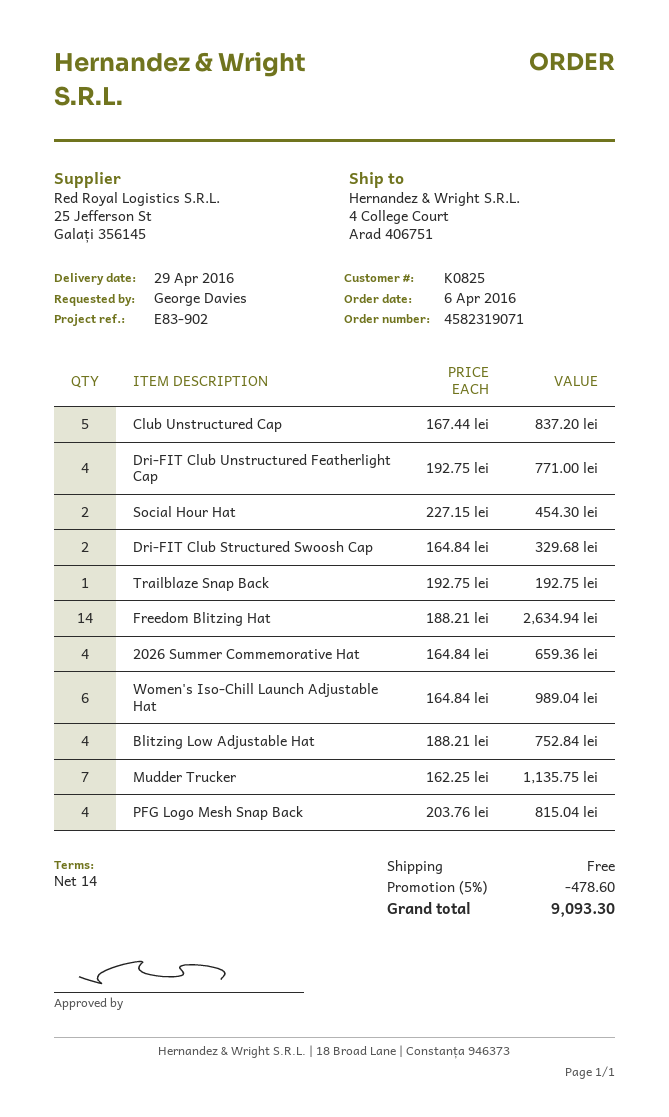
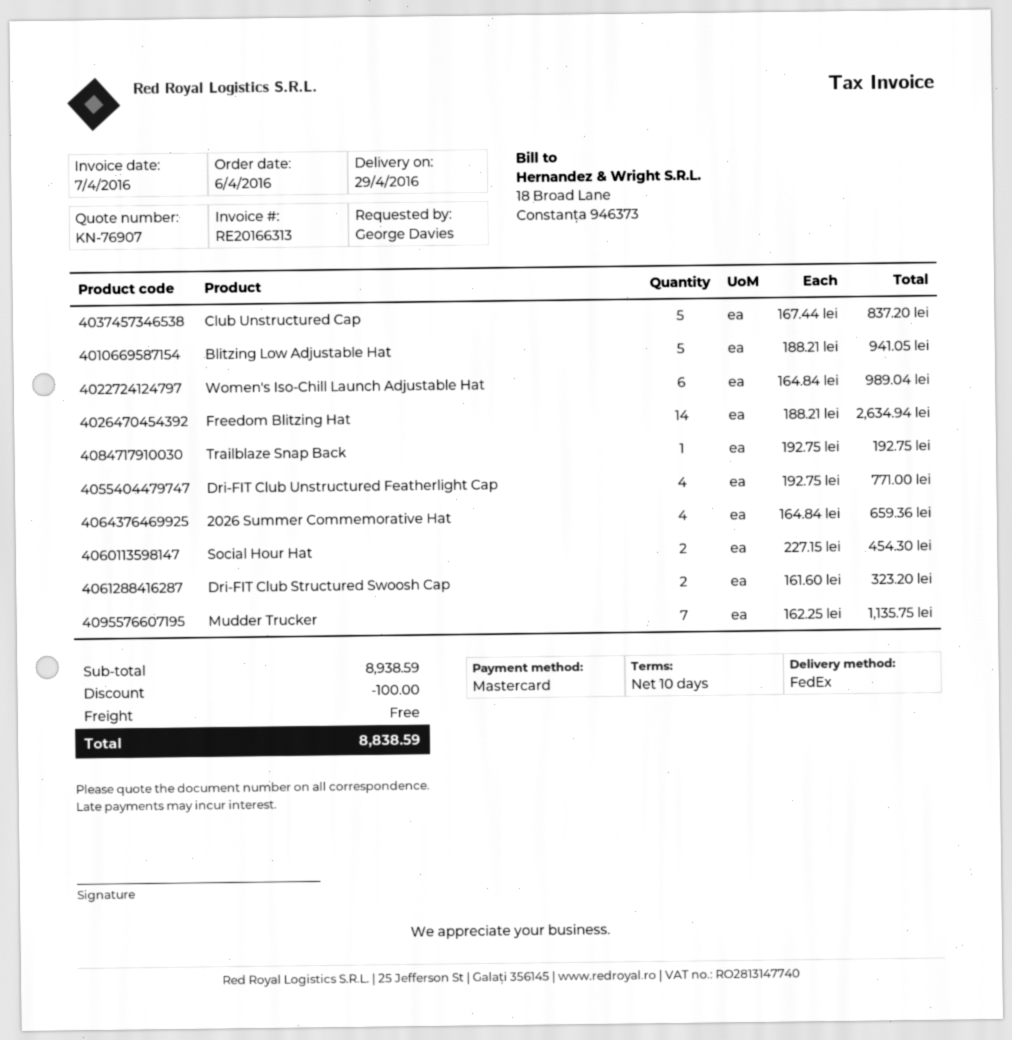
payment terms: 14 days -> 10 days
Dri-FIT Club Structured Swoosh Cap: 2 x 164.84 = 329.68 -> 2 x 161.60 = 323.20
Blitzing Low Adjustable Hat: 4 x 188.21 = 752.84 -> 5 x 188.21 = 941.05
PFG Logo Mesh Snap Back: 4 x 203.76 = 815.04 -> none
discount: 478.60 -> 100.00
total: 9093.30 -> 8838.59

